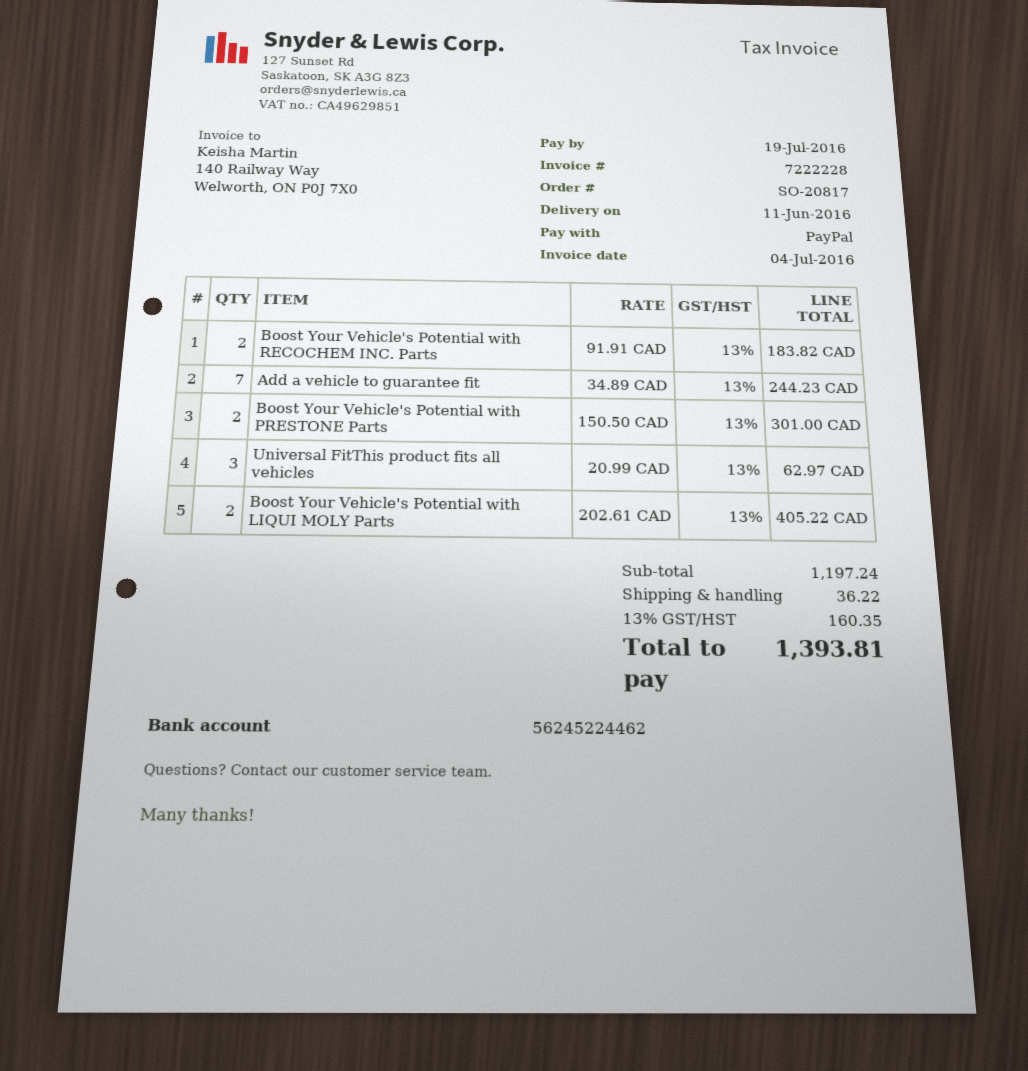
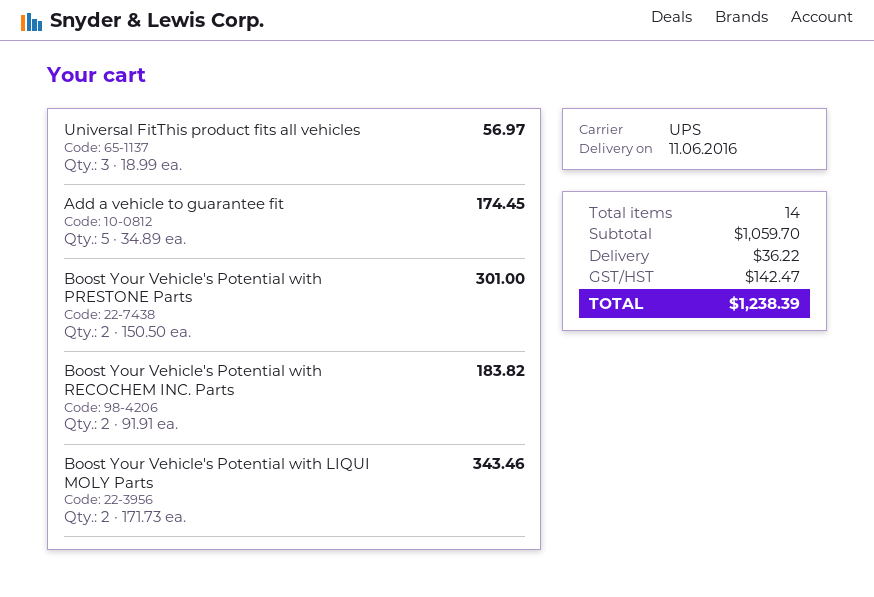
Add a vehicle to guarantee fit: 7 x 34.89 = 244.23 -> 5 x 34.89 = 174.45
Universal FitThis product fits all vehicles: 3 x 20.99 = 62.97 -> 3 x 18.99 = 56.97
Boost Your Vehicle's Potential with LIQUI MOLY Parts: 2 x 202.61 = 405.22 -> 2 x 171.73 = 343.46
subtotal: 1197.24 -> 1059.70
tax: 160.35 -> 142.47
total: 1393.81 -> 1238.39

